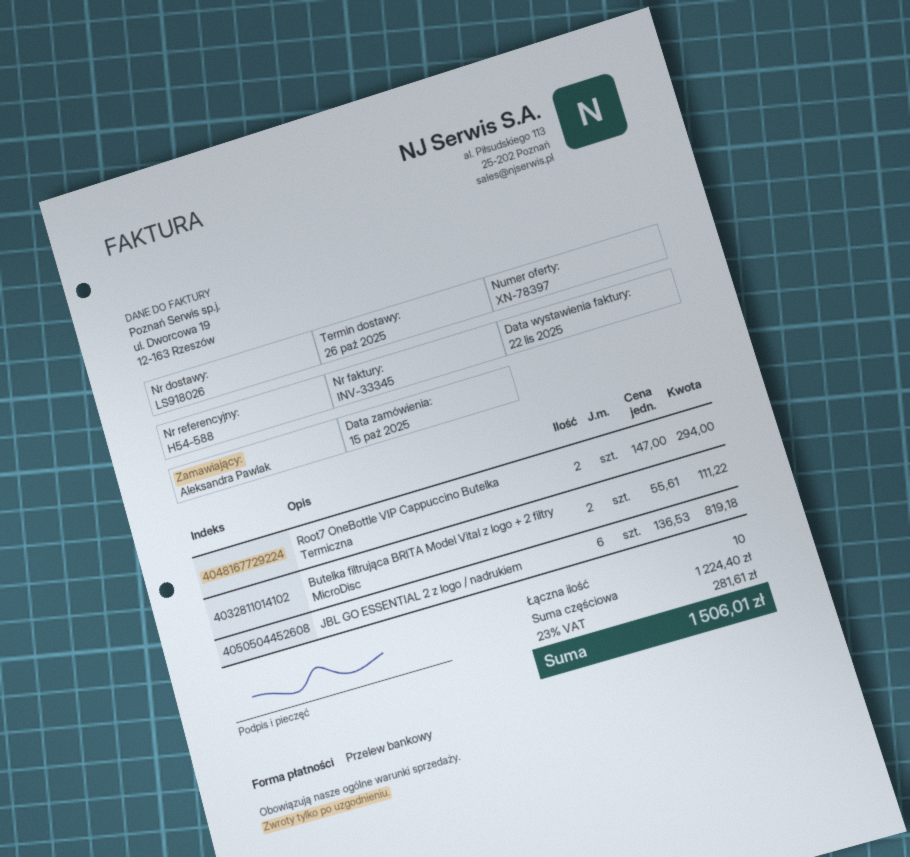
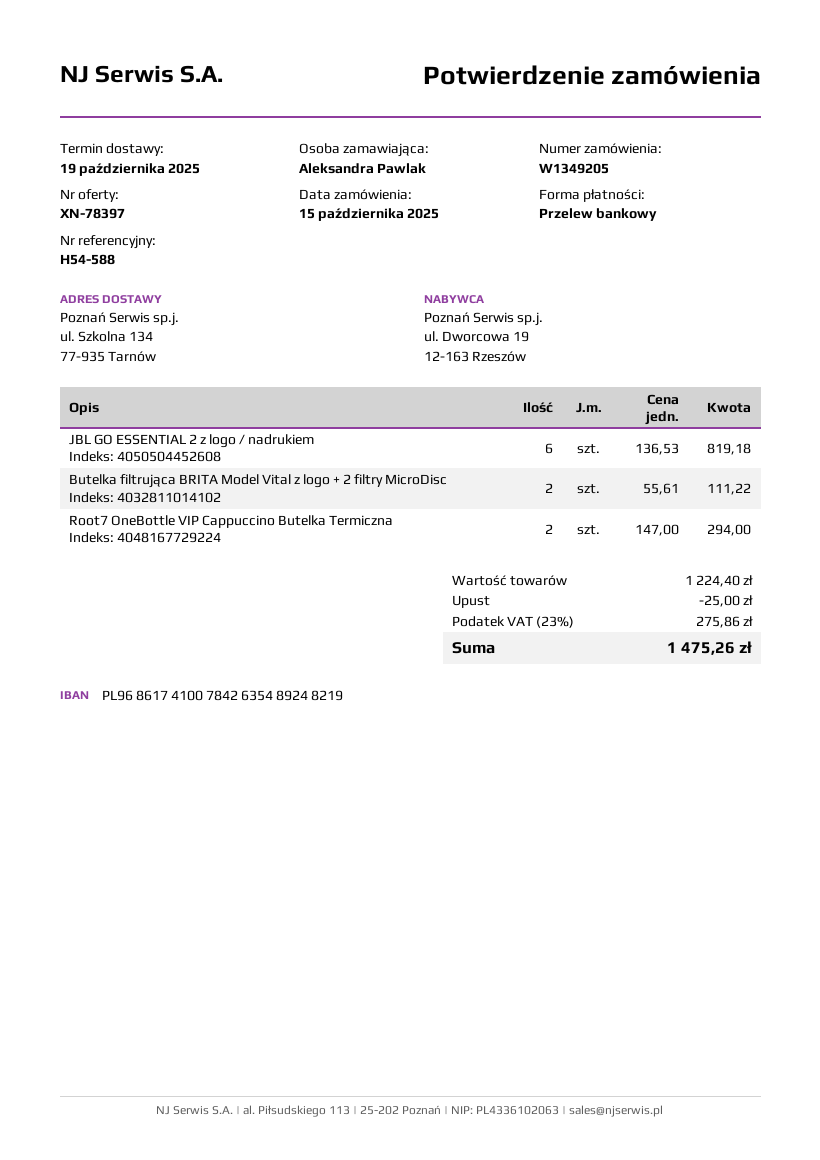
delivery date: 2025-10-26 -> 2025-10-19
discount: none -> 25.00
tax: 23% = 281.61 -> 23% = 275.86
total: 1506.01 -> 1475.26

